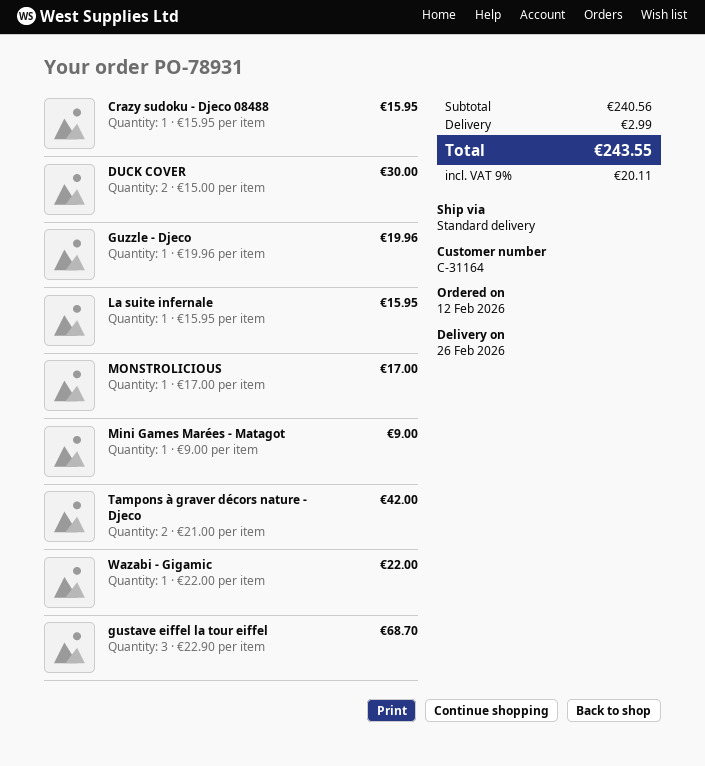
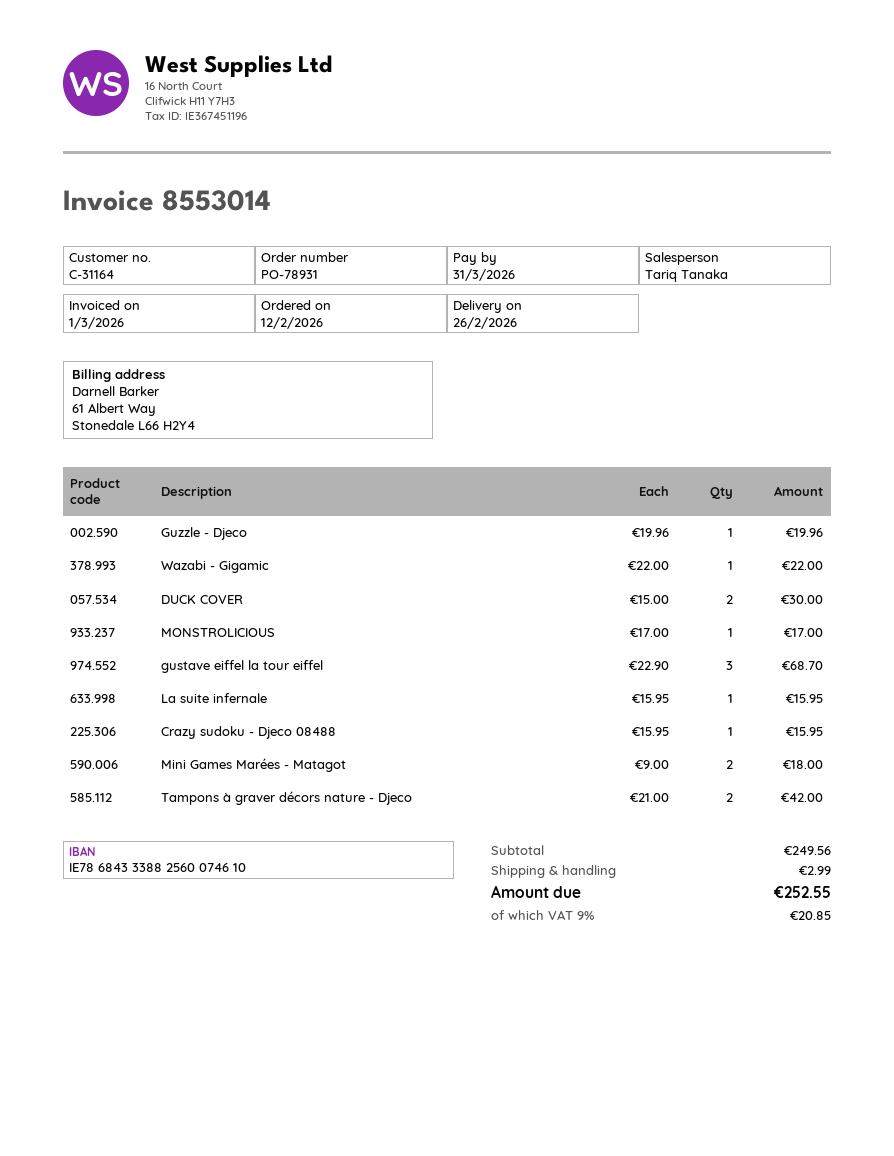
Mini Games Marées - Matagot: 1 x 9.00 = 9.00 -> 2 x 9.00 = 18.00
subtotal: 240.56 -> 249.56
tax: 9% = 20.11 -> 9% = 20.85
total: 243.55 -> 252.55

